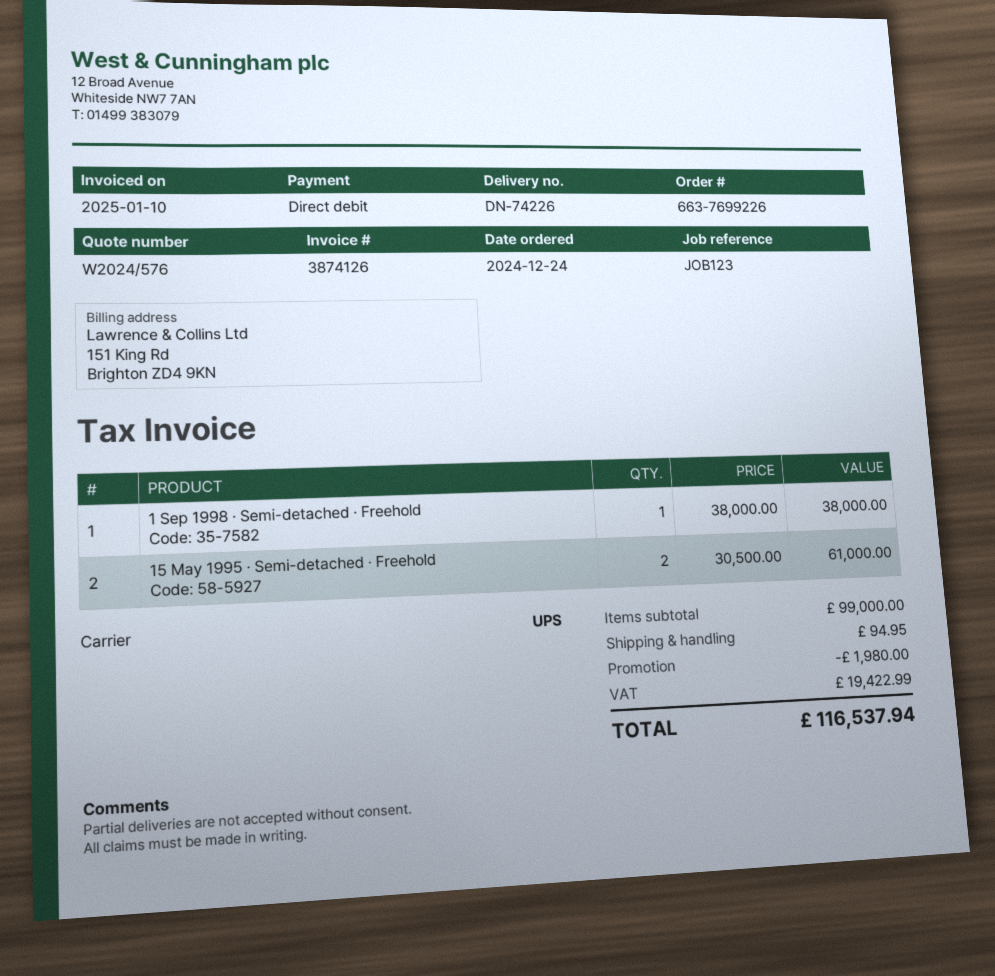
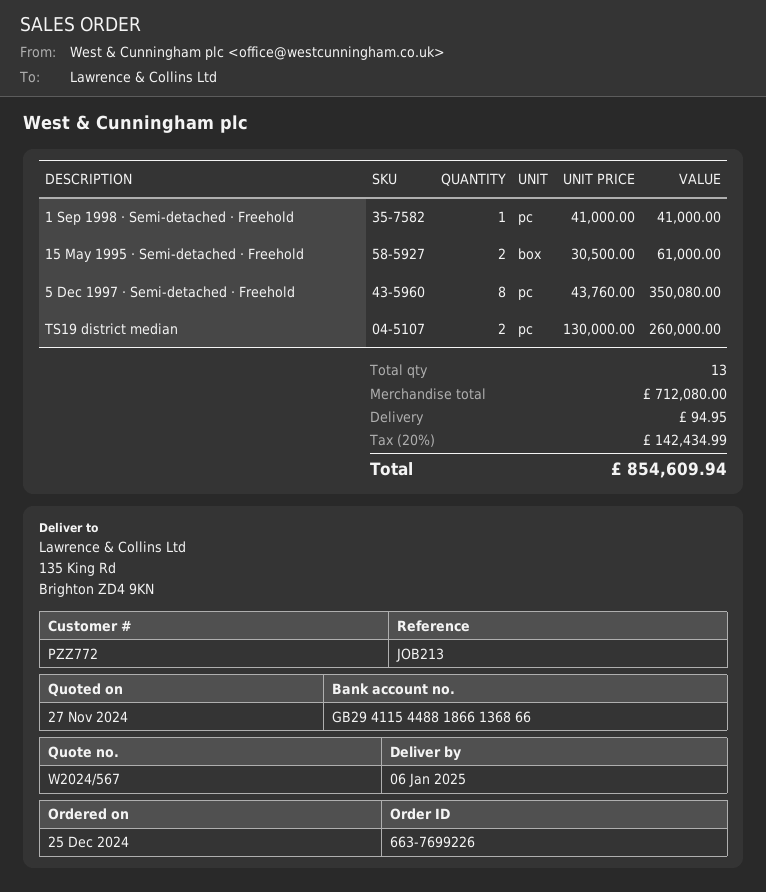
quote number: W2024/576 -> W2024/567
order date: 2024-12-24 -> 2024-12-25
reference: JOB123 -> JOB213
1 Sep 1998 · Semi-detached · Freehold: 1 x 38000.00 = 38000.00 -> 1 x 41000.00 = 41000.00
5 Dec 1997 · Semi-detached · Freehold: none -> 8 x 43760.00 = 350080.00
TS19 district median: none -> 2 x 130000.00 = 260000.00
subtotal: 99000.00 -> 712080.00
discount: 1980.00 -> none
tax: 19422.99 -> 142434.99
total: 116537.94 -> 854609.94

